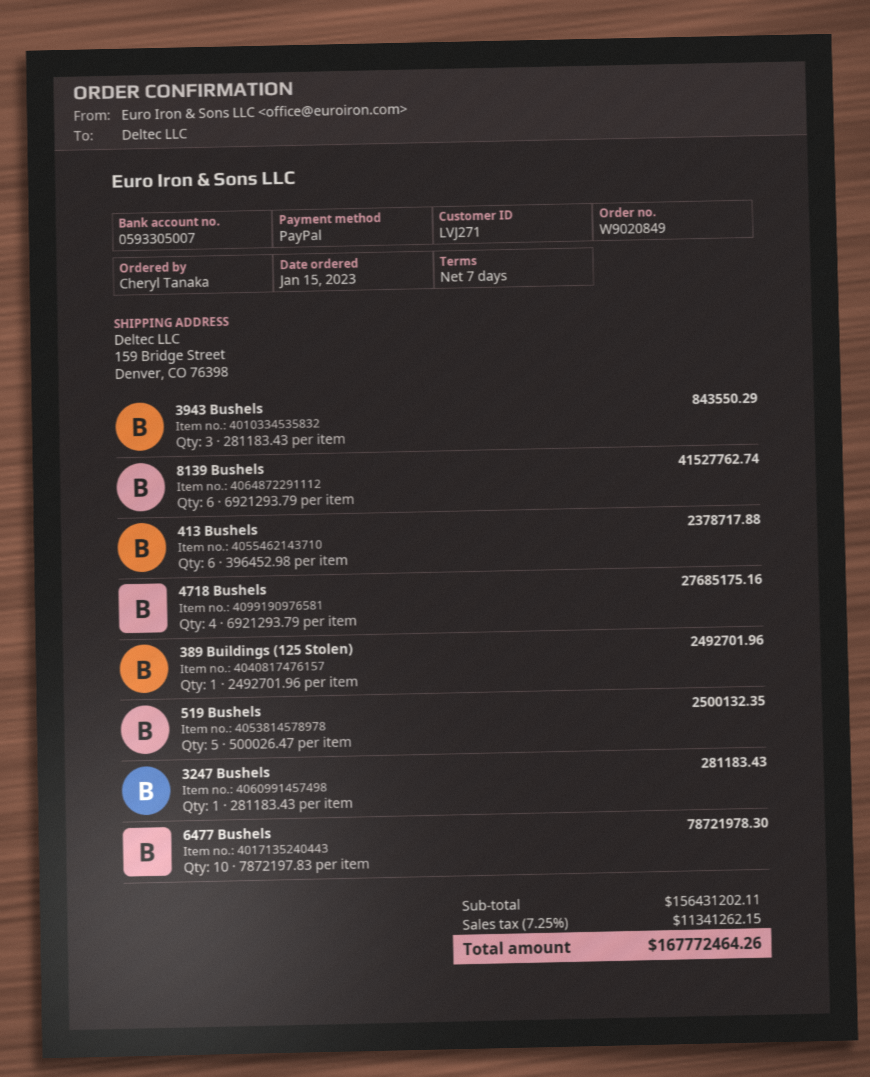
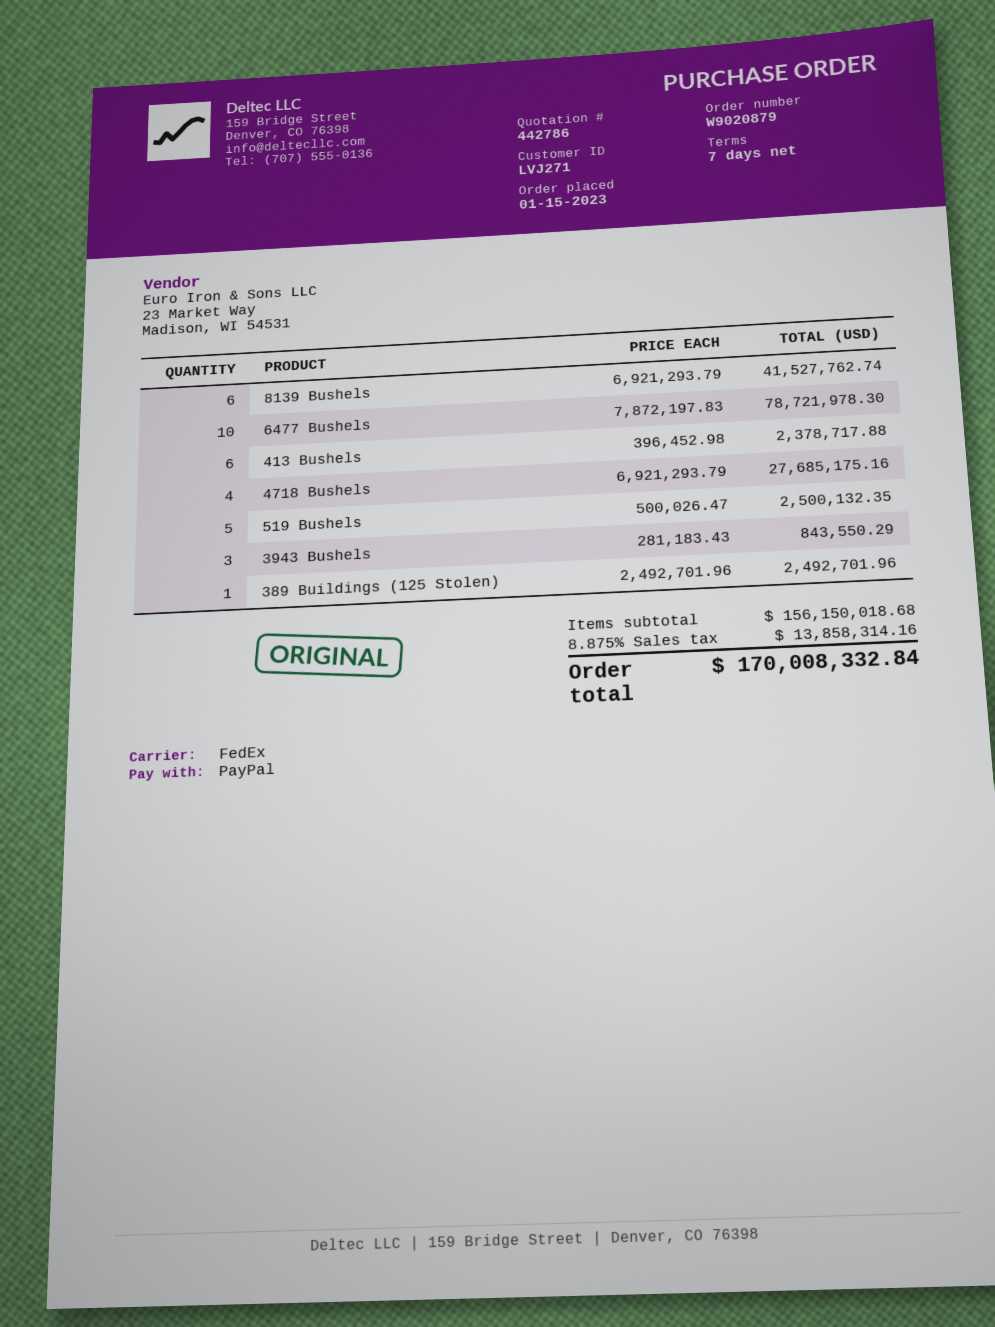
order number: W9020849 -> W9020879
3247 Bushels: 1 x 281183.43 = 281183.43 -> none
subtotal: 156431202.11 -> 156150018.68
tax: 7.25% = 11341262.15 -> 8.875% = 13858314.16
total: 167772464.26 -> 170008332.84

